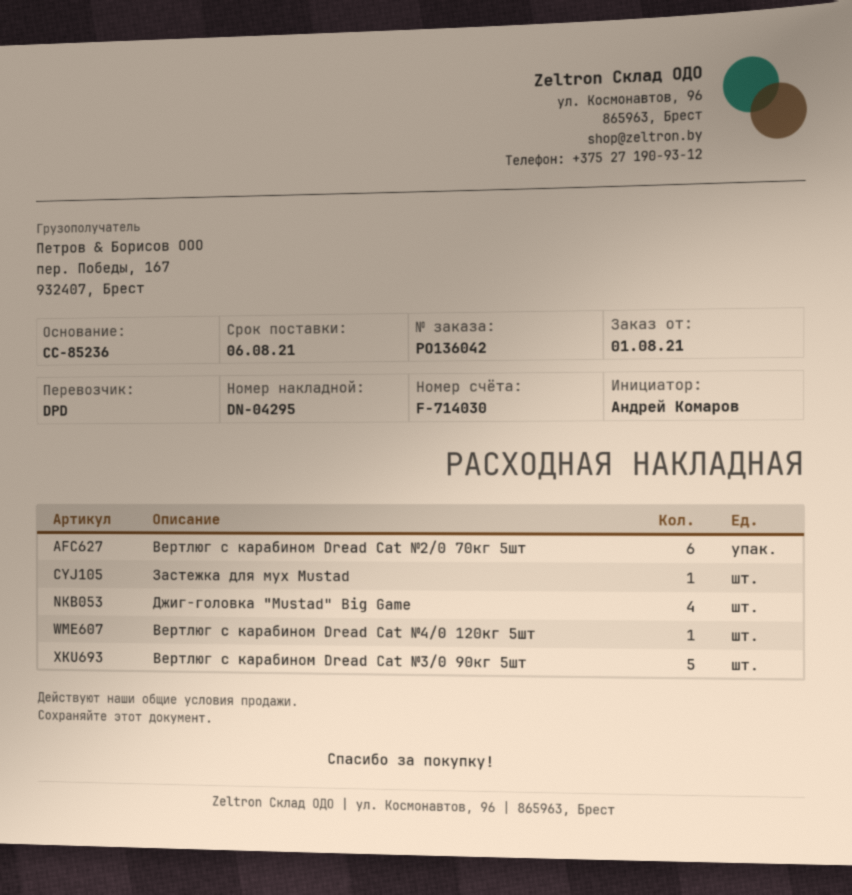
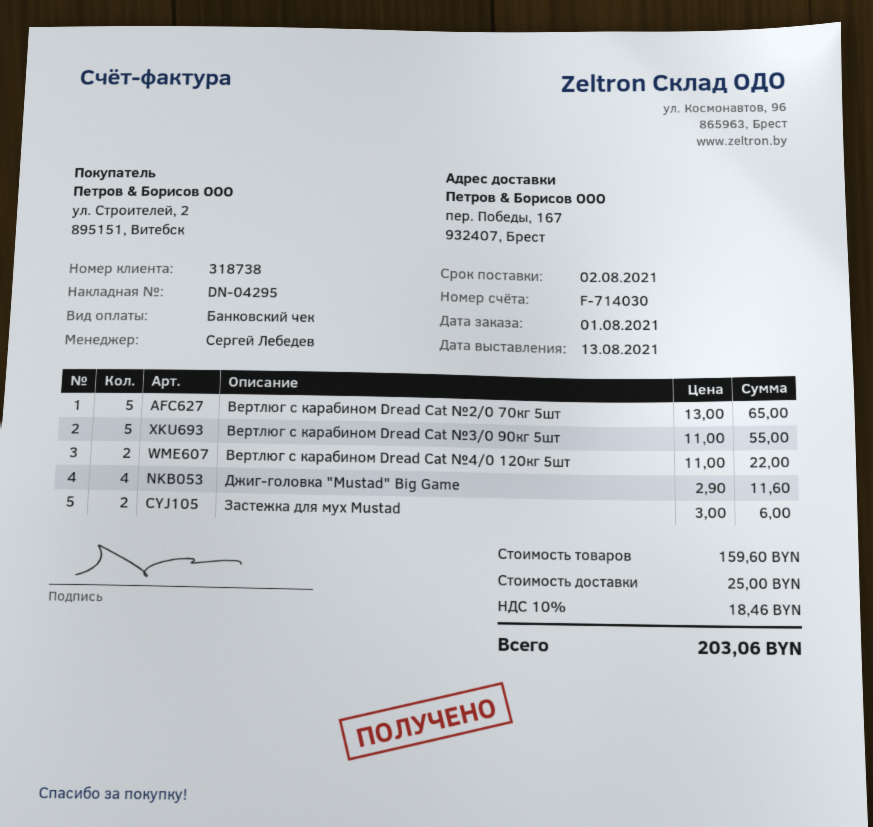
delivery date: 2021-08-06 -> 2021-08-02
Вертлюг с карабином Dread Cat №2/0 70кг 5шт: 6 -> 5
Застежка для мух Mustad: 1 -> 2
Вертлюг с карабином Dread Cat №4/0 120кг 5шт: 1 -> 2

